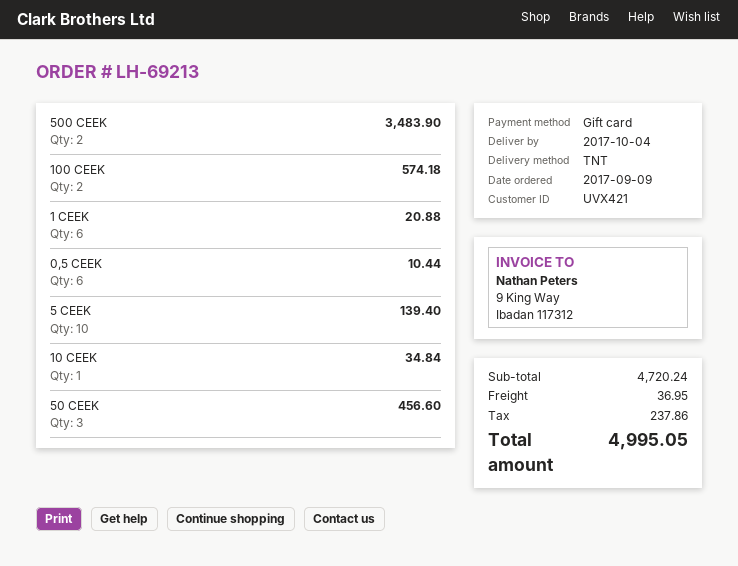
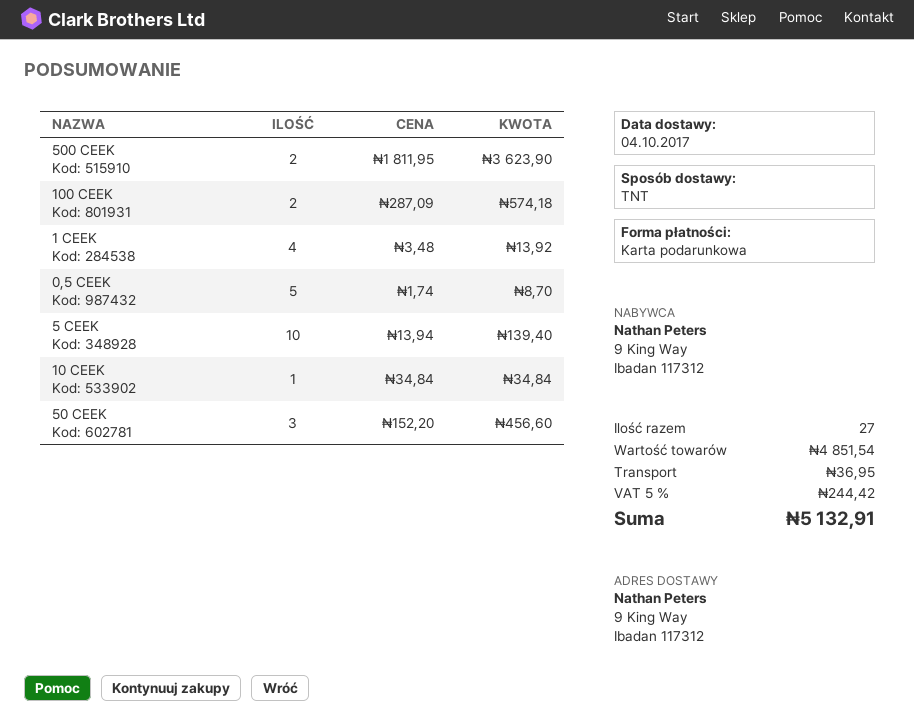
500 CEEK: 2 for 3483.90 -> 2 for 3623.90
1 CEEK: 6 for 20.88 -> 4 for 13.92
0,5 CEEK: 6 for 10.44 -> 5 for 8.70
subtotal: 4720.24 -> 4851.54
tax: 237.86 -> 244.42
total: 4995.05 -> 5132.91

